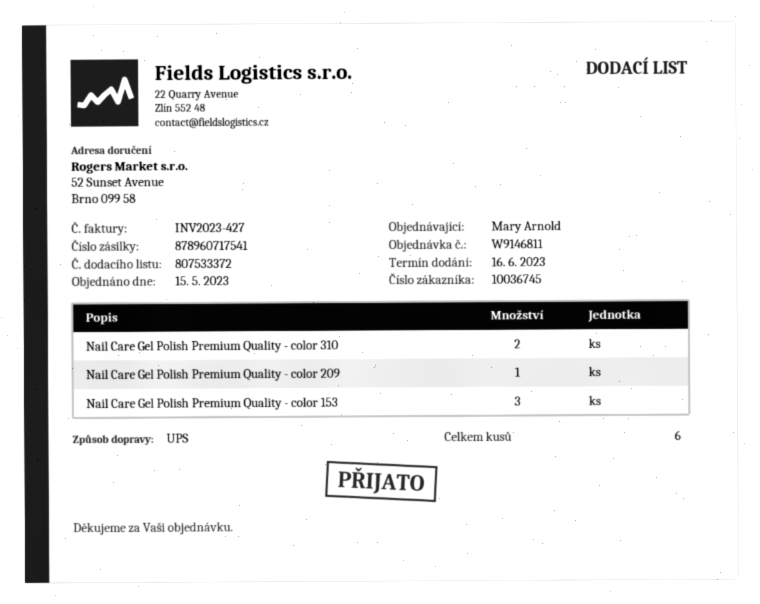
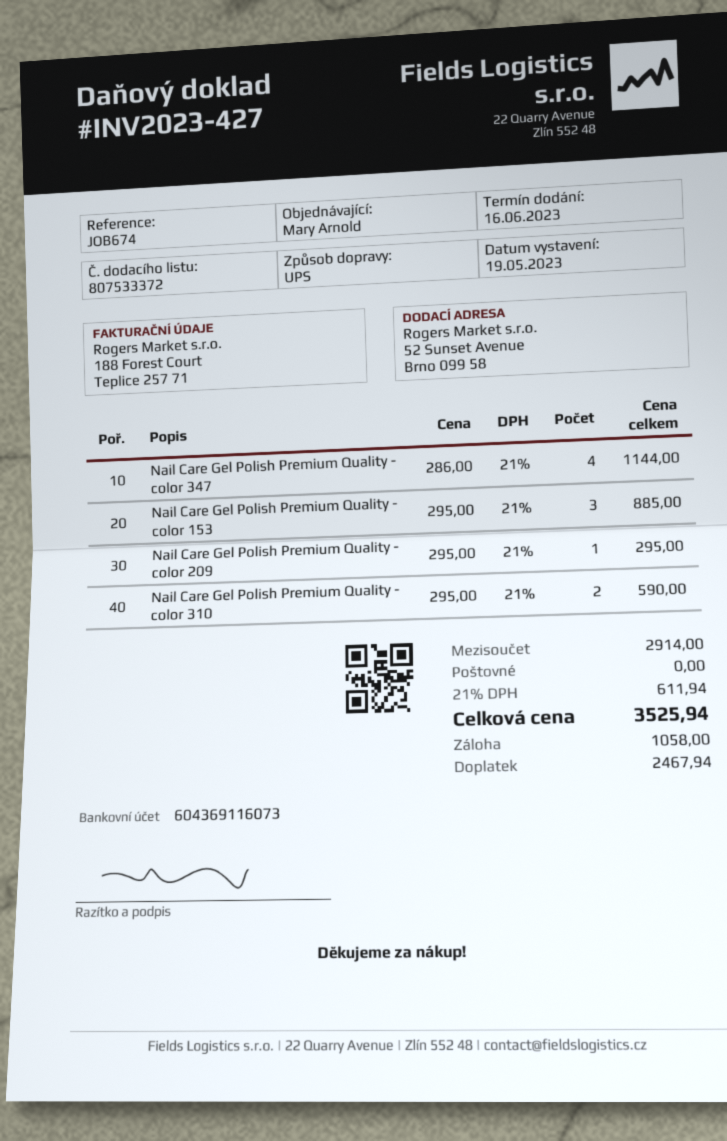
Nail Care Gel Polish Premium Quality - color 347: none -> 4

